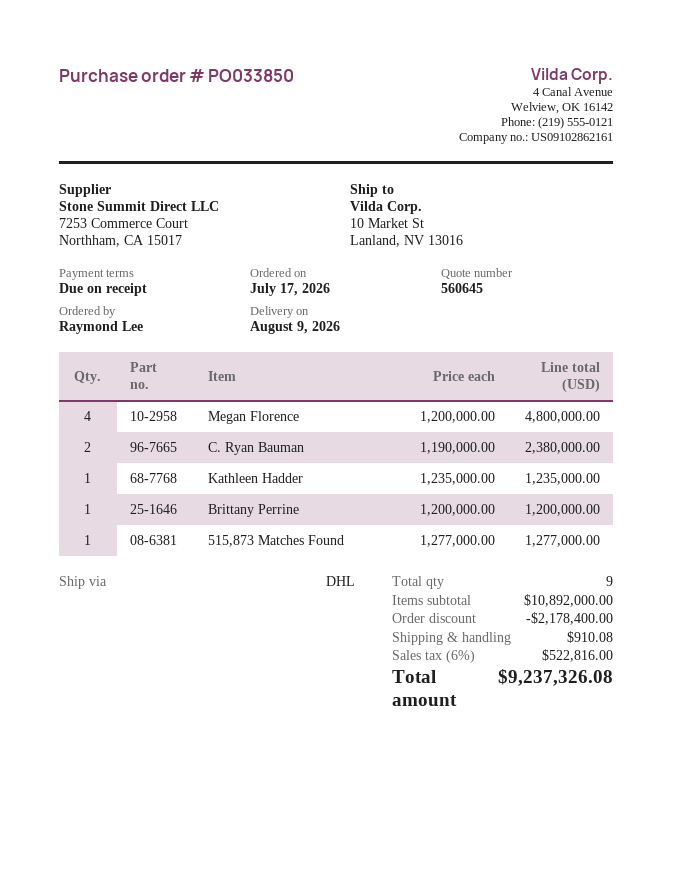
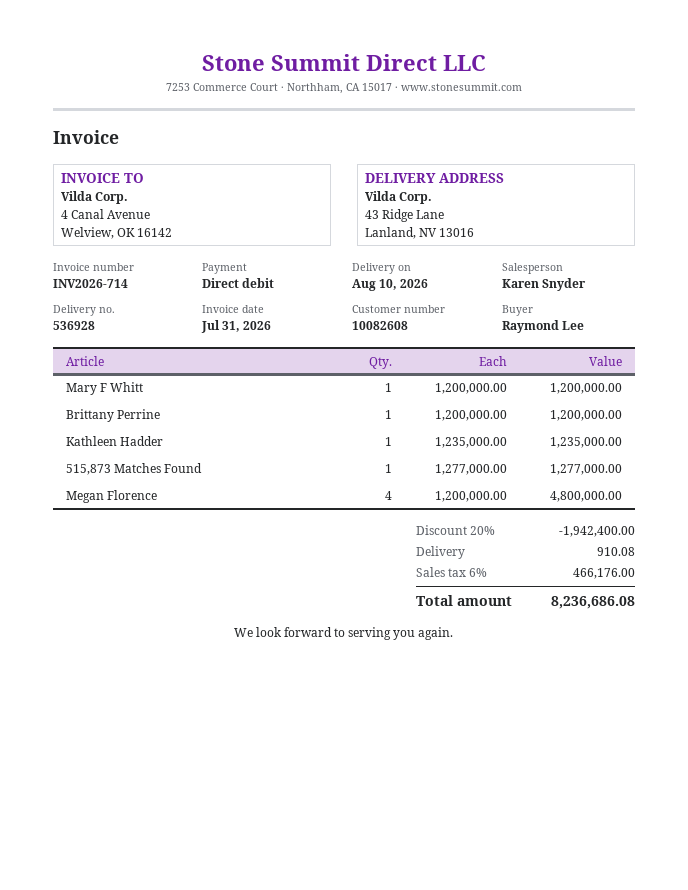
delivery date: 2026-08-09 -> 2026-08-10
ship to: 10 Market St, Lanland, NV 13016 -> 43 Ridge Lane, Lanland, NV 13016
C. Ryan Bauman: 2 x 1190000.00 = 2380000.00 -> none
Mary F Whitt: none -> 1 x 1200000.00 = 1200000.00
discount: 2178400.00 -> 1942400.00
tax: 6% = 522816.00 -> 6% = 466176.00
total: 9237326.08 -> 8236686.08

